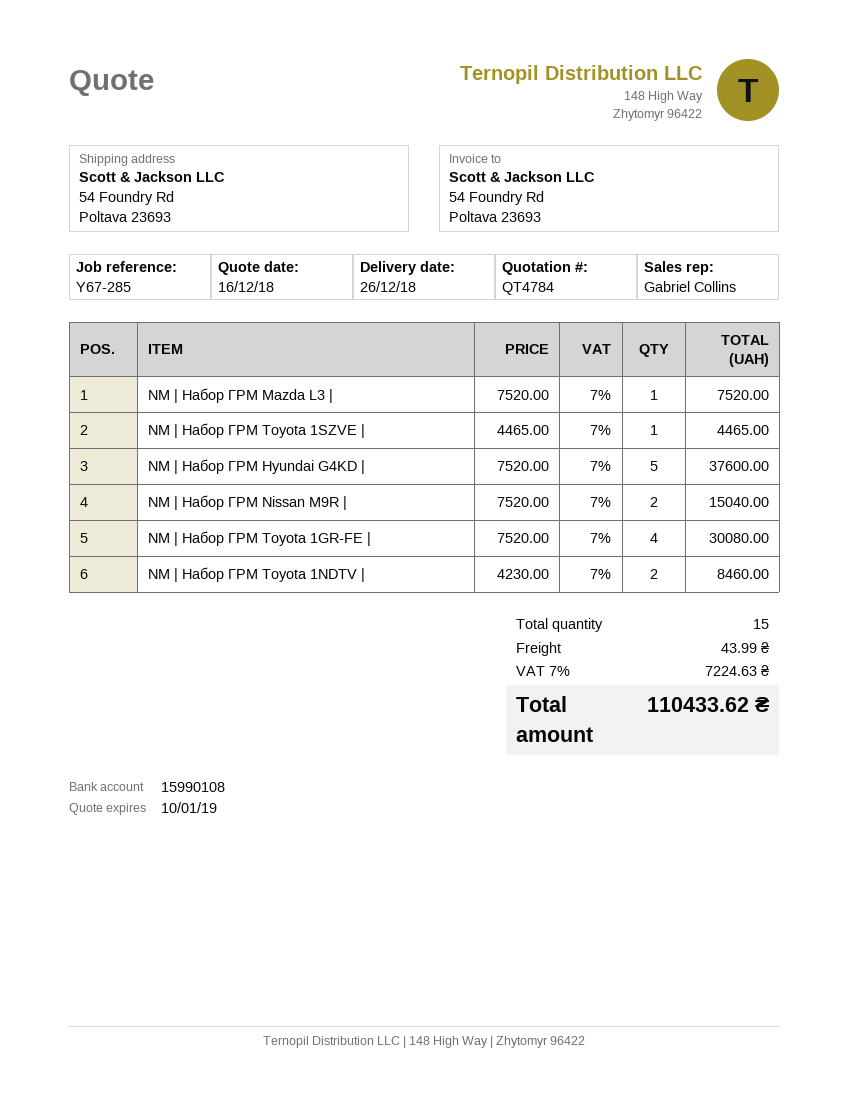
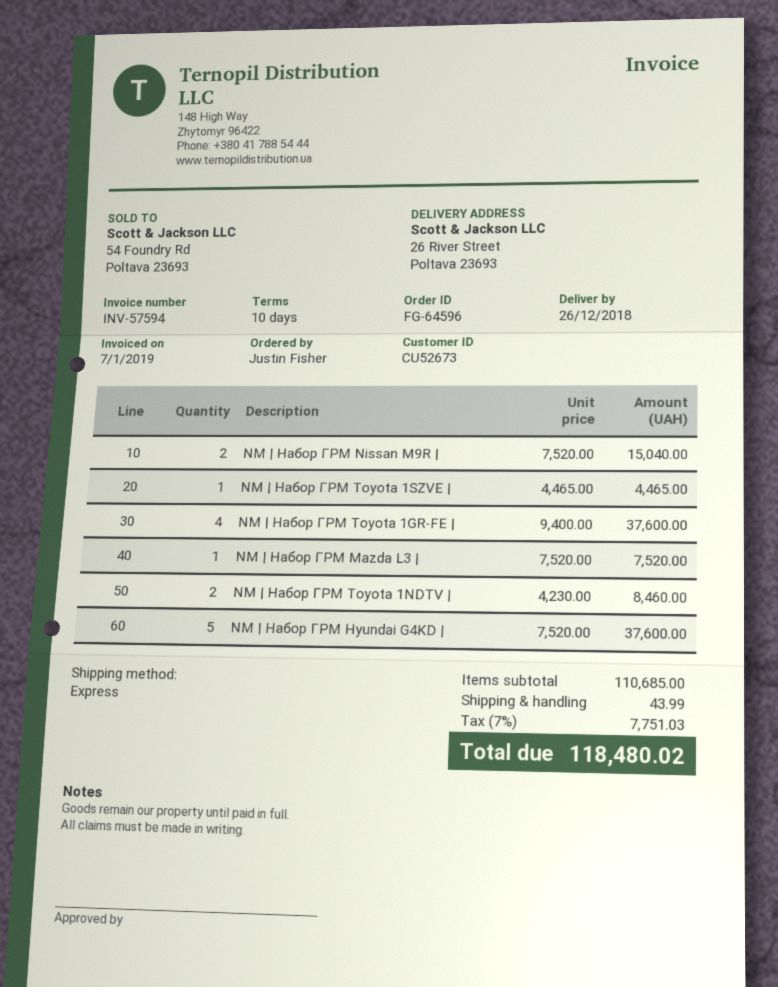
ship to: 54 Foundry Rd, Poltava 23693 -> 26 River Street, Poltava 23693
NM | Набор ГРМ Toyota 1GR-FE |: 4 x 7520.00 = 30080.00 -> 4 x 9400.00 = 37600.00
tax: 7% = 7224.63 -> 7% = 7751.03
total: 110433.62 -> 118480.02

